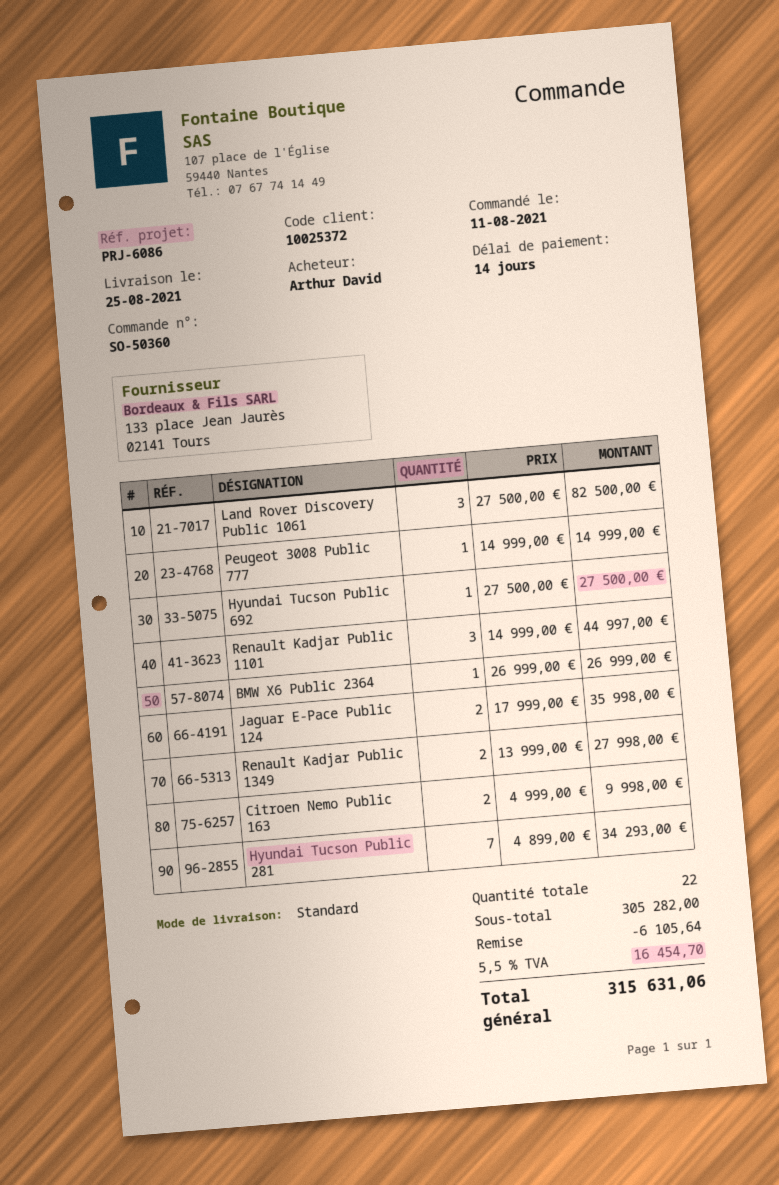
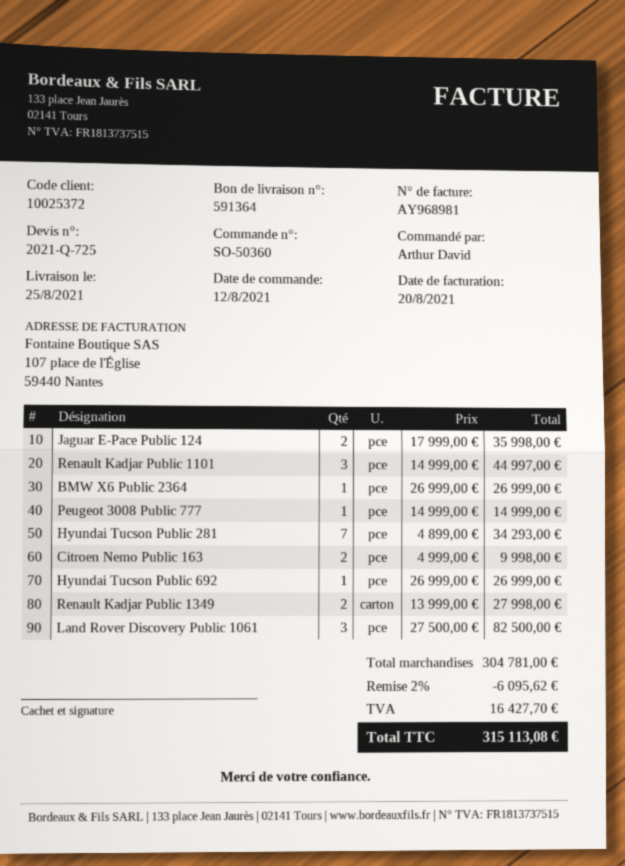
order date: 2021-08-11 -> 2021-08-12
Hyundai Tucson Public 692: 1 x 27500.00 = 27500.00 -> 1 x 26999.00 = 26999.00
subtotal: 305282.00 -> 304781.00
discount: 6105.64 -> 6095.62
tax: 16454.70 -> 16427.70
total: 315631.06 -> 315113.08

